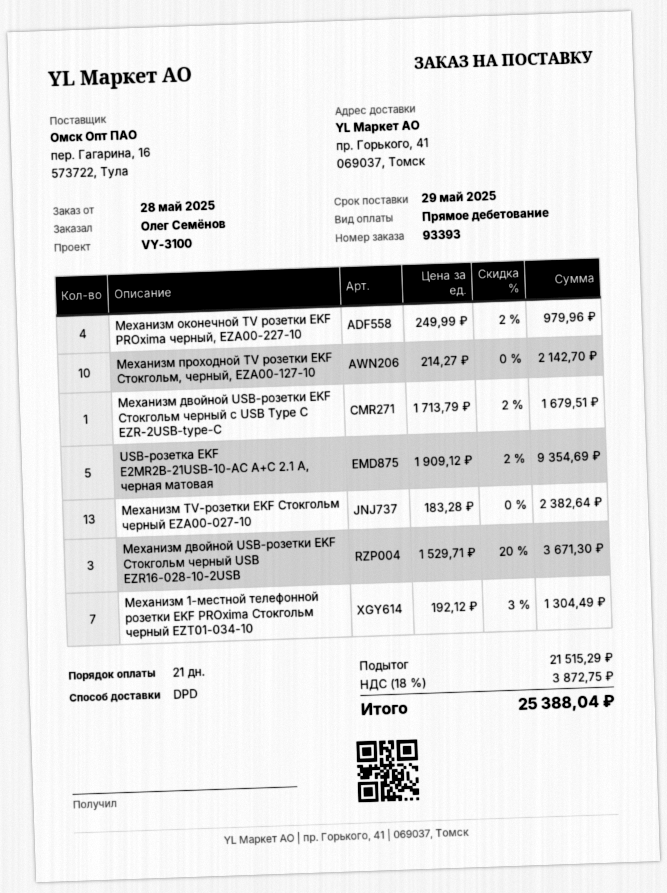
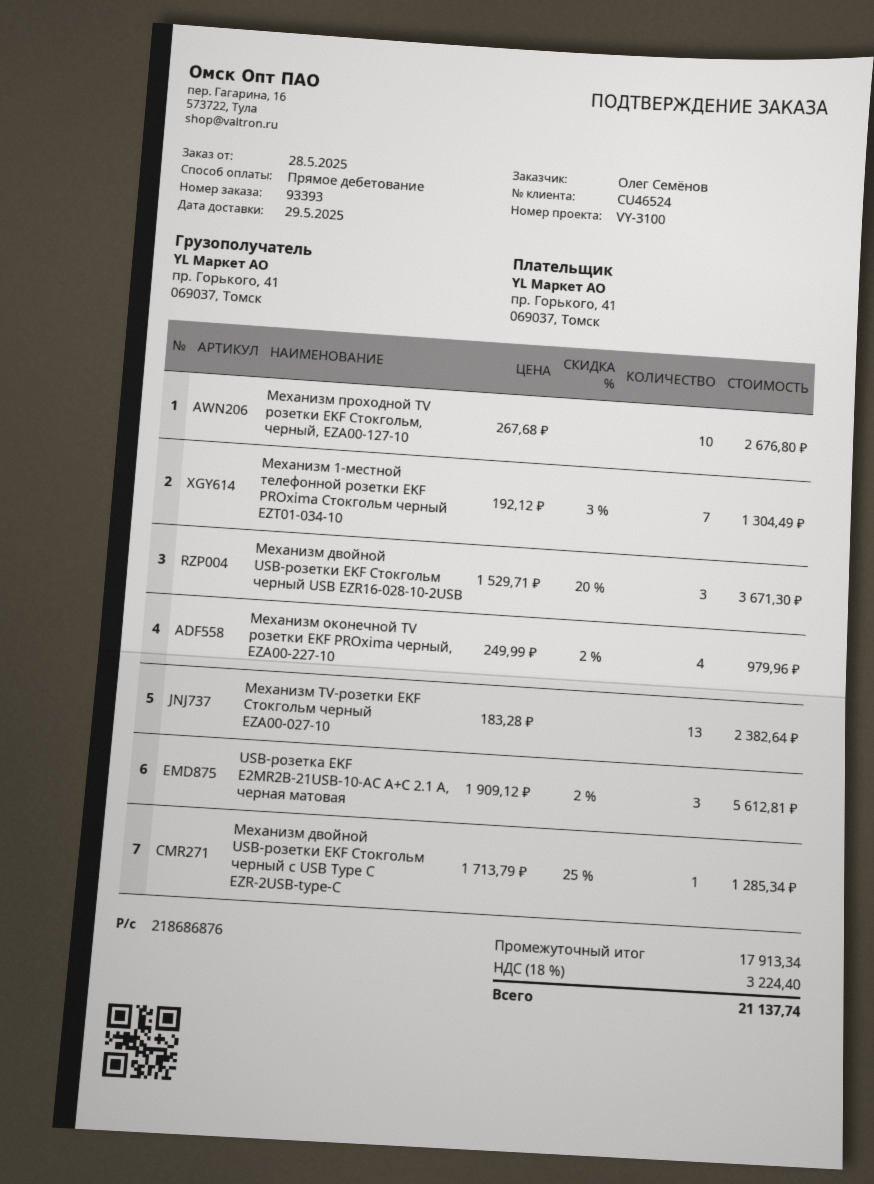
Механизм проходной TV розетки EKF Стокгольм, черный, EZA00-127-10: 10 x 214.27 = 2142.70 -> 10 x 267.68 = 2676.80
Механизм двойной USB-розетки EKF Стокгольм черный с USB Type C EZR-2USB-type-C: 1 x 1713.79 - 2% = 1679.51 -> 1 x 1713.79 - 25% = 1285.34
USB-розетка EKF E2MR2B-21USB-10-AC A+C 2.1 А, черная матовая: 5 x 1909.12 - 2% = 9354.69 -> 3 x 1909.12 - 2% = 5612.81
subtotal: 21515.29 -> 17913.34
tax: 18% = 3872.75 -> 18% = 3224.40
total: 25388.04 -> 21137.74

